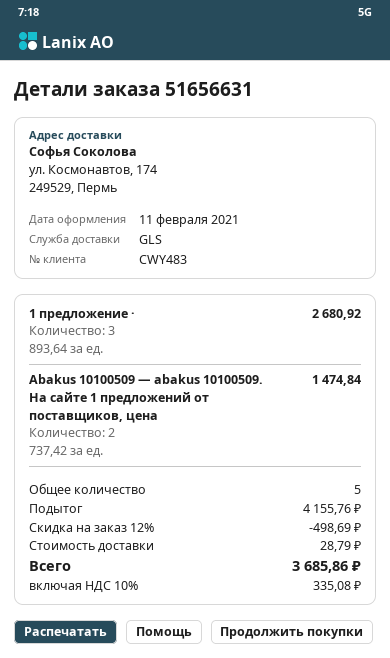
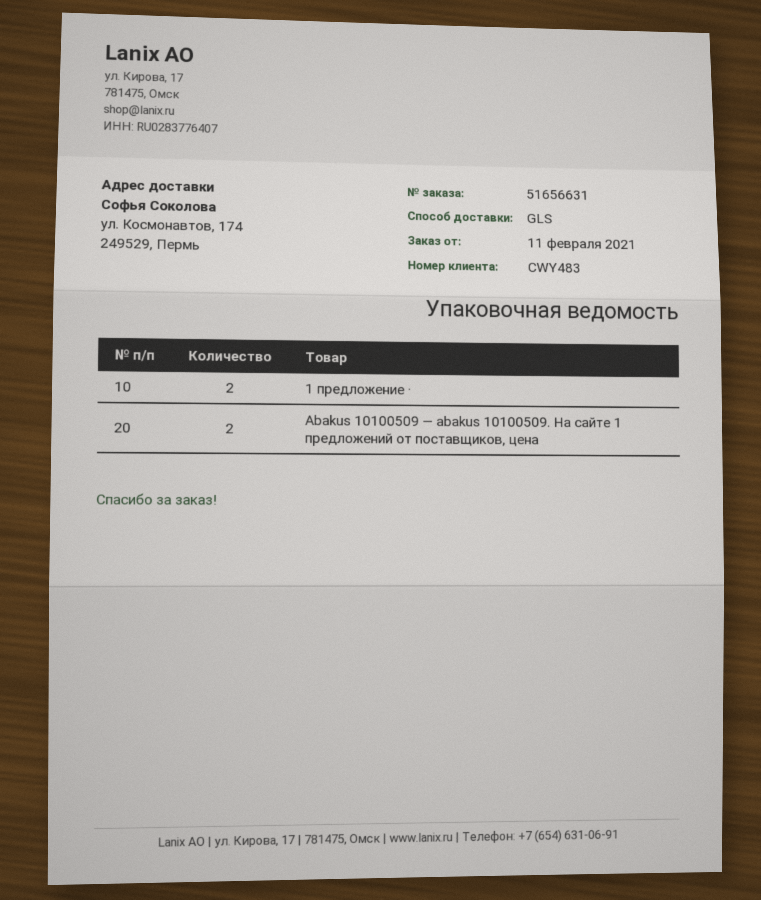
1 предложение ·: 3 -> 2

